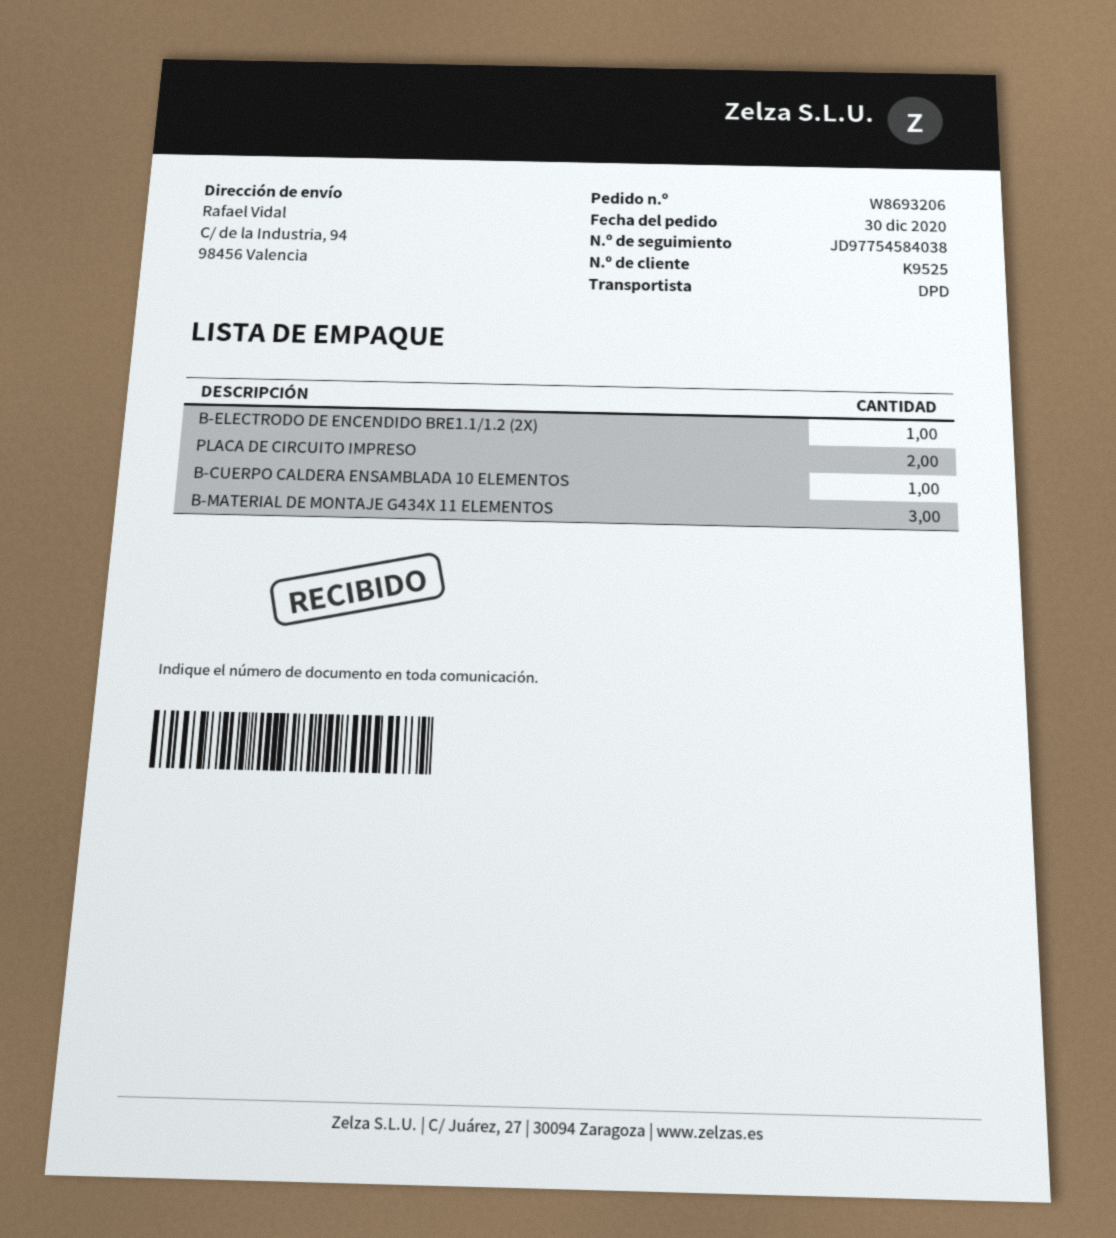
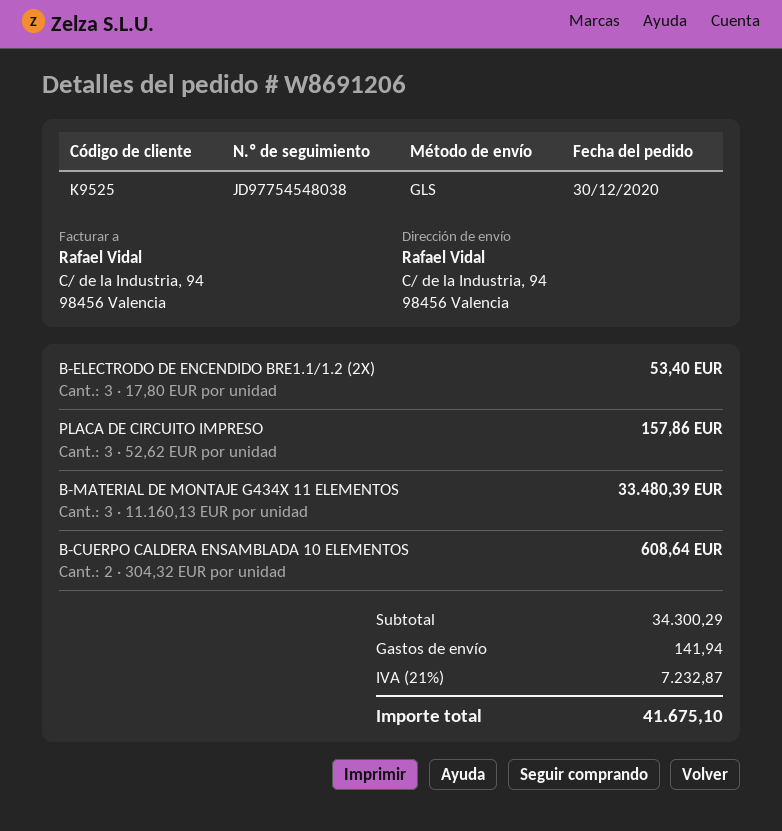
order number: W8693206 -> W8691206
shipping method: DPD -> GLS
tracking number: JD97754584038 -> JD97754548038
B-ELECTRODO DE ENCENDIDO BRE1.1/1.2 (2X): 1 -> 3
PLACA DE CIRCUITO IMPRESO: 2 -> 3
B-CUERPO CALDERA ENSAMBLADA 10 ELEMENTOS: 1 -> 2

